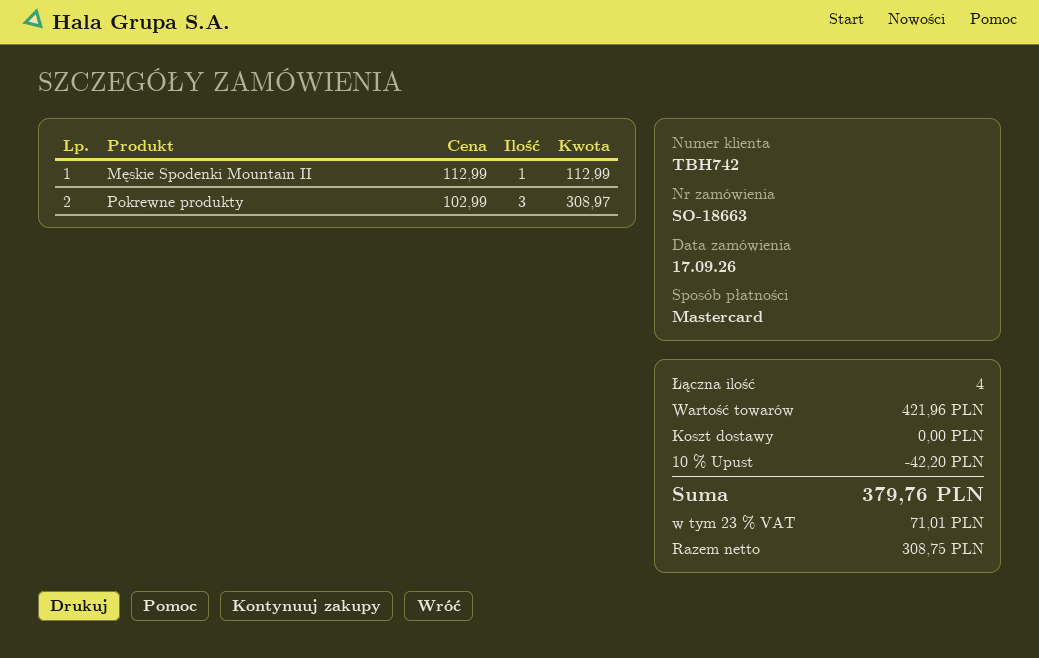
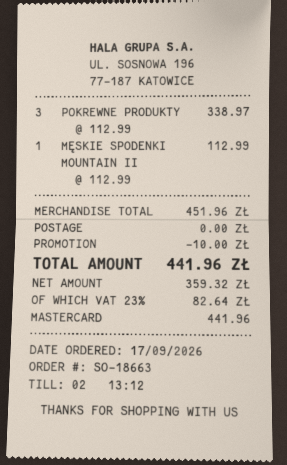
Pokrewne produkty: 3 x 102.99 = 308.97 -> 3 x 112.99 = 338.97
subtotal: 421.96 -> 451.96
discount: 42.20 -> 10.00
net: 308.75 -> 359.32
tax: 23% = 71.01 -> 23% = 82.64
total: 379.76 -> 441.96

